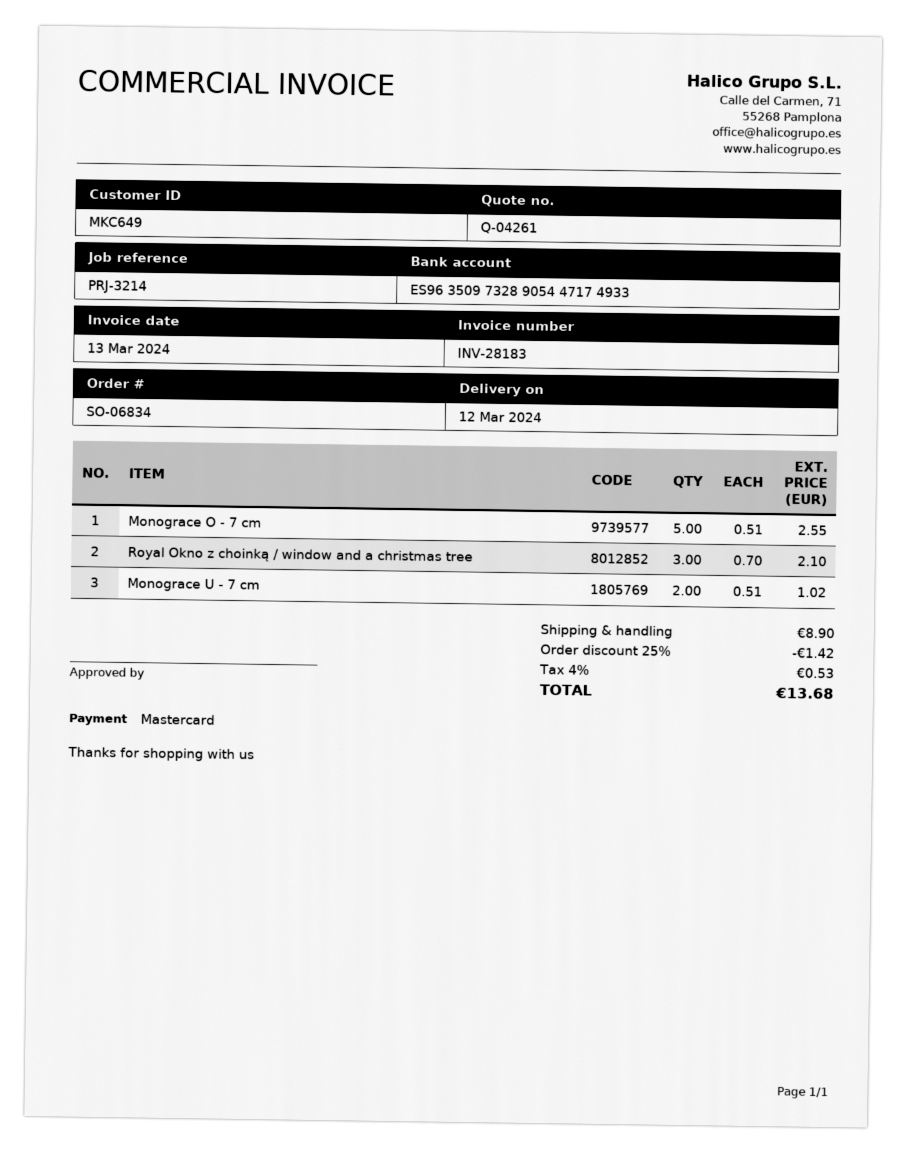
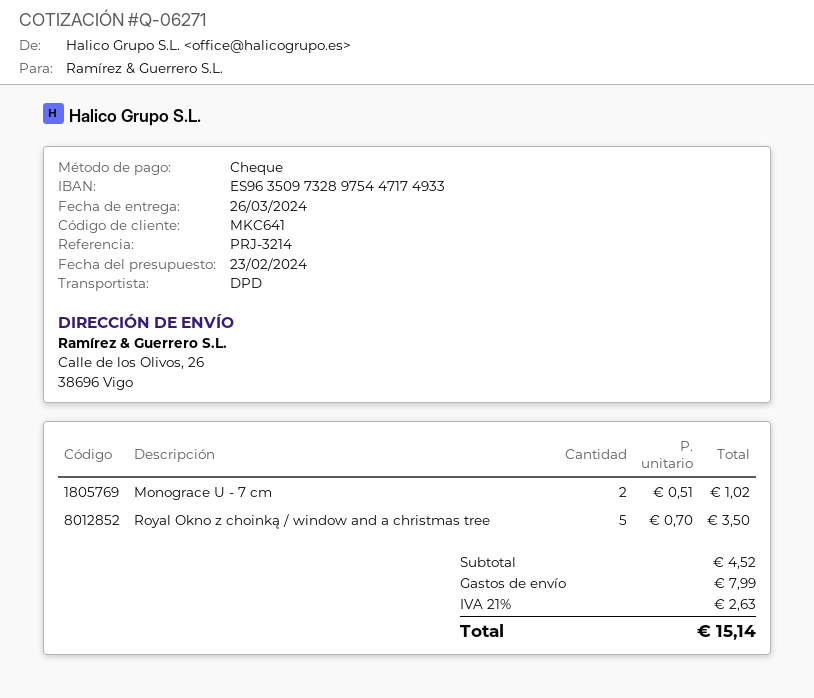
quote number: Q-04261 -> Q-06271
delivery date: 2024-03-12 -> 2024-03-26
customer number: MKC649 -> MKC641
payment method: Mastercard -> cheque
bank account: ES9635097328905447174933 -> ES9635097328975447174933
Monograce O - 7 cm: 5 x 0.51 = 2.55 -> none
Royal Okno z choinką / window and a christmas tree: 3 x 0.70 = 2.10 -> 5 x 0.70 = 3.50
discount: 25% = 1.42 -> none
shipping: 8.90 -> 7.99
tax: 4% = 0.53 -> 21% = 2.63
total: 13.68 -> 15.14

